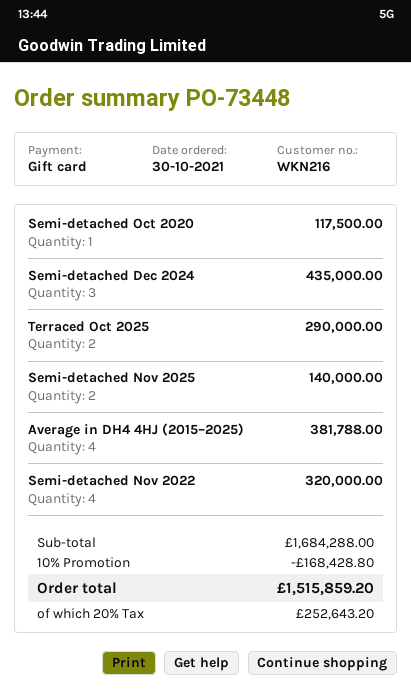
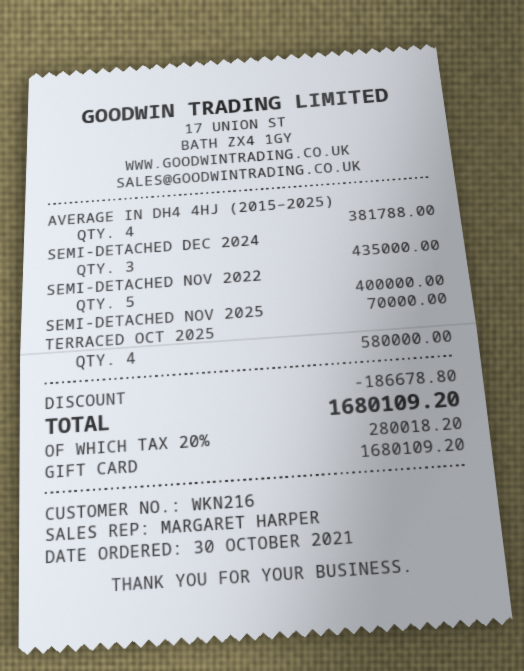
Semi-detached Oct 2020: 1 for 117500.00 -> none
Terraced Oct 2025: 2 for 290000.00 -> 4 for 580000.00
Semi-detached Nov 2025: 2 for 140000.00 -> 1 for 70000.00
Semi-detached Nov 2022: 4 for 320000.00 -> 5 for 400000.00
discount: 168428.80 -> 186678.80
tax: 20% = 252643.20 -> 20% = 280018.20
total: 1515859.20 -> 1680109.20

